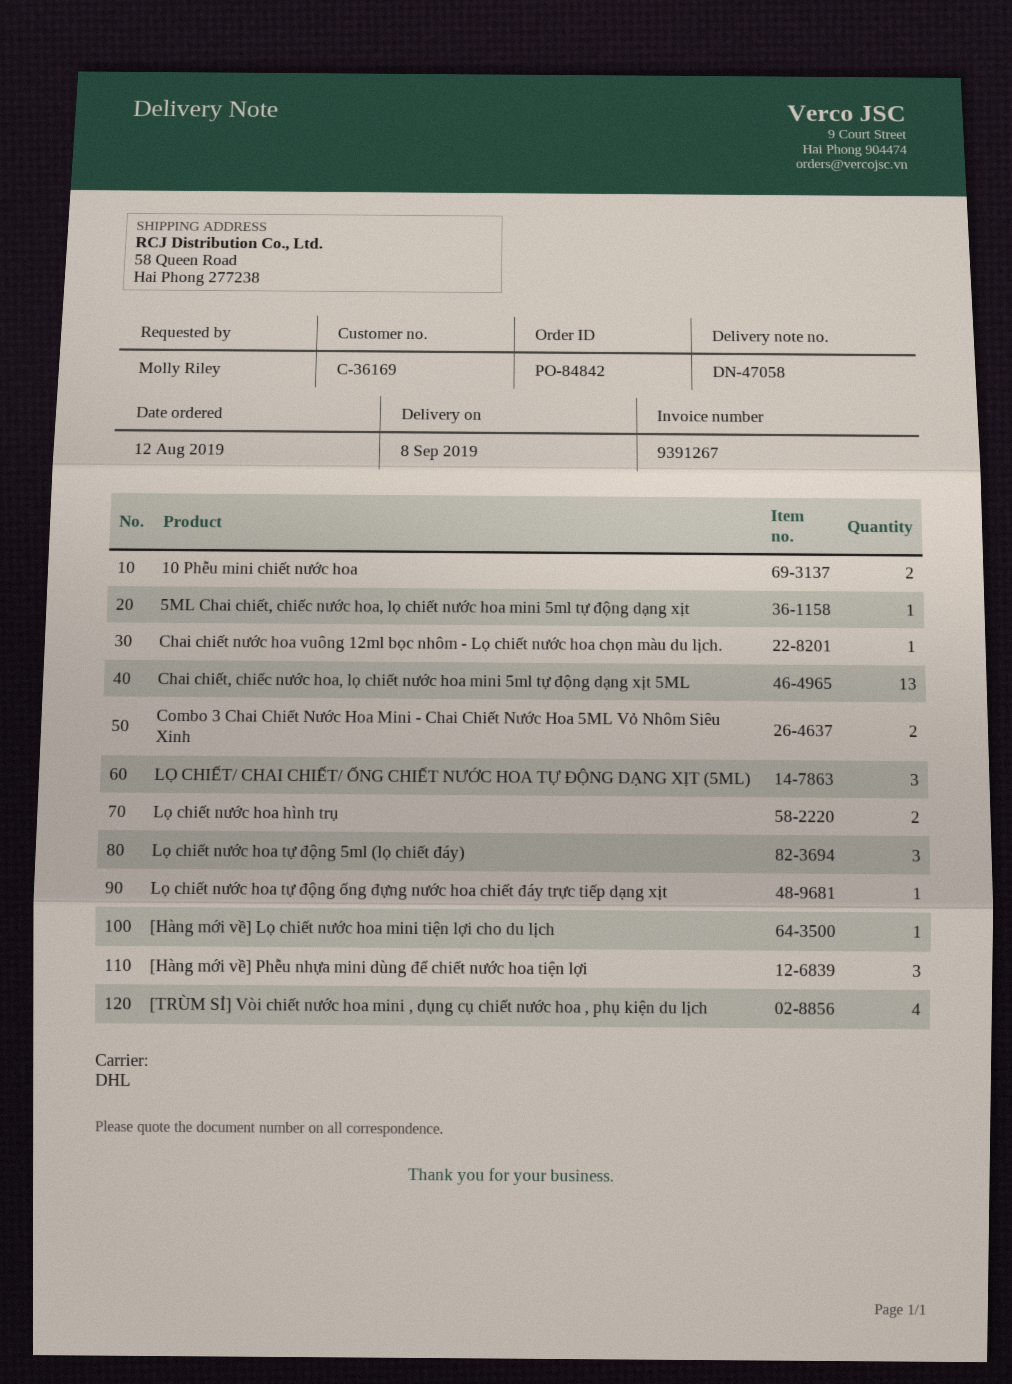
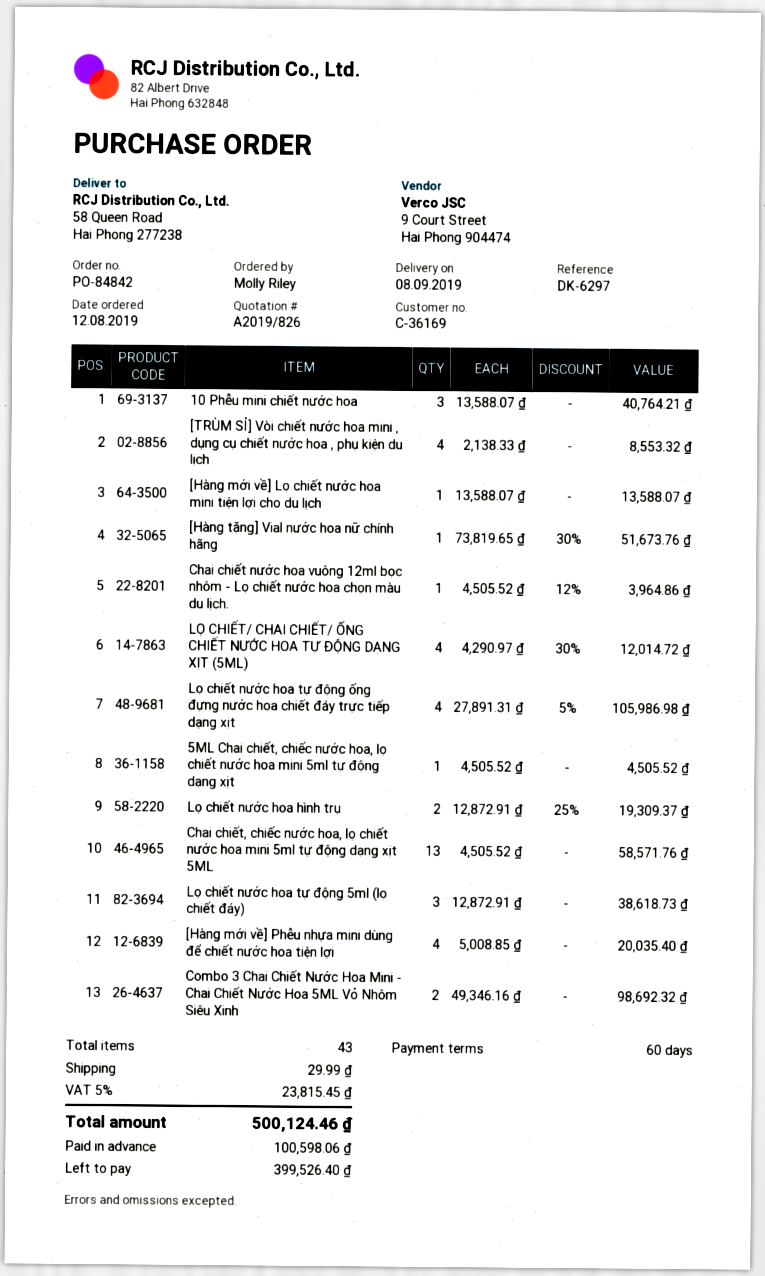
10 Phễu mini chiết nước hoa: 2 -> 3
LỌ CHIẾT/ CHAI CHIẾT/ ỐNG CHIẾT NƯỚC HOA TỰ ĐỘNG DẠNG XỊT (5ML): 3 -> 4
Lọ chiết nước hoa tự động ống đựng nước hoa chiết đáy trực tiếp dạng xịt: 1 -> 4
[Hàng mới về] Phễu nhựa mini dùng để chiết nước hoa tiện lợi: 3 -> 4
[Hàng tặng] Vial nước hoa nữ chính hãng: none -> 1

